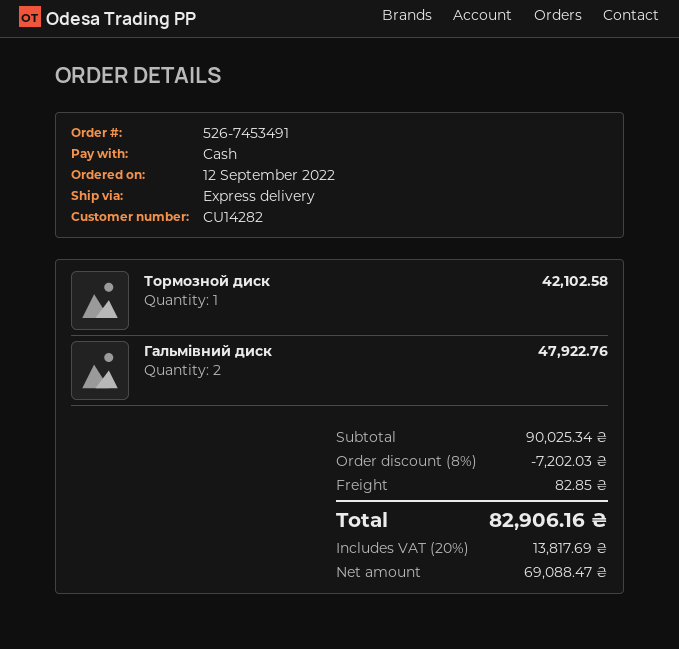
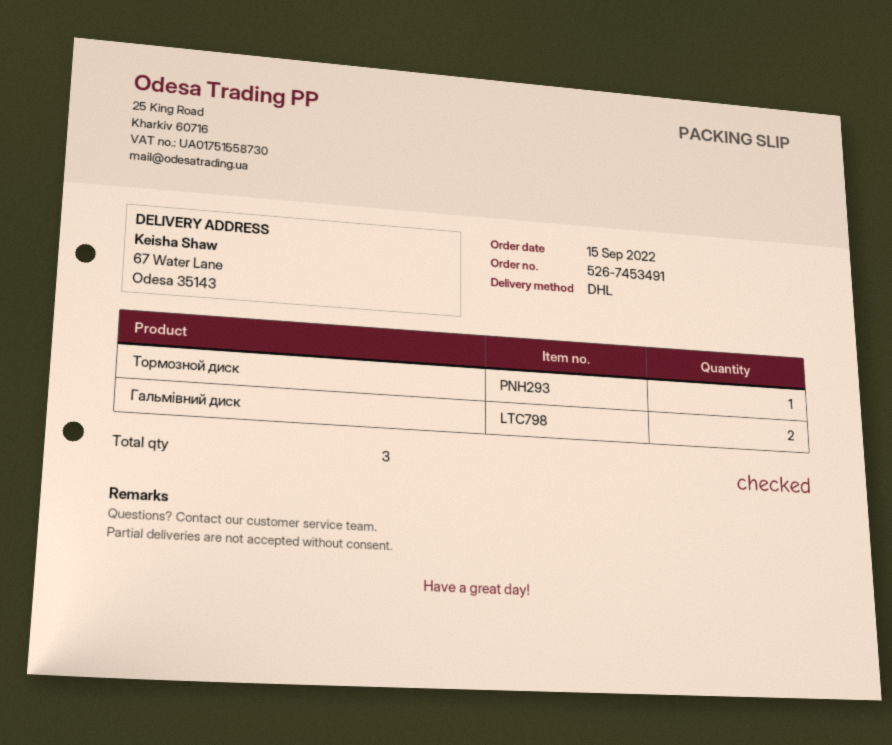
order date: 2022-09-12 -> 2022-09-15
shipping method: express -> DHL

